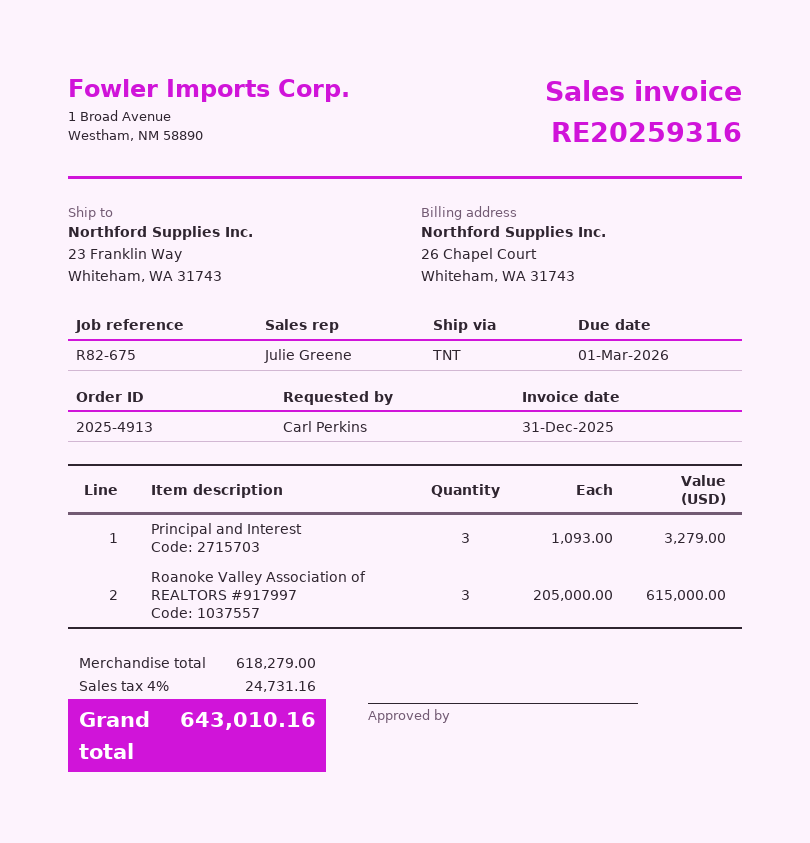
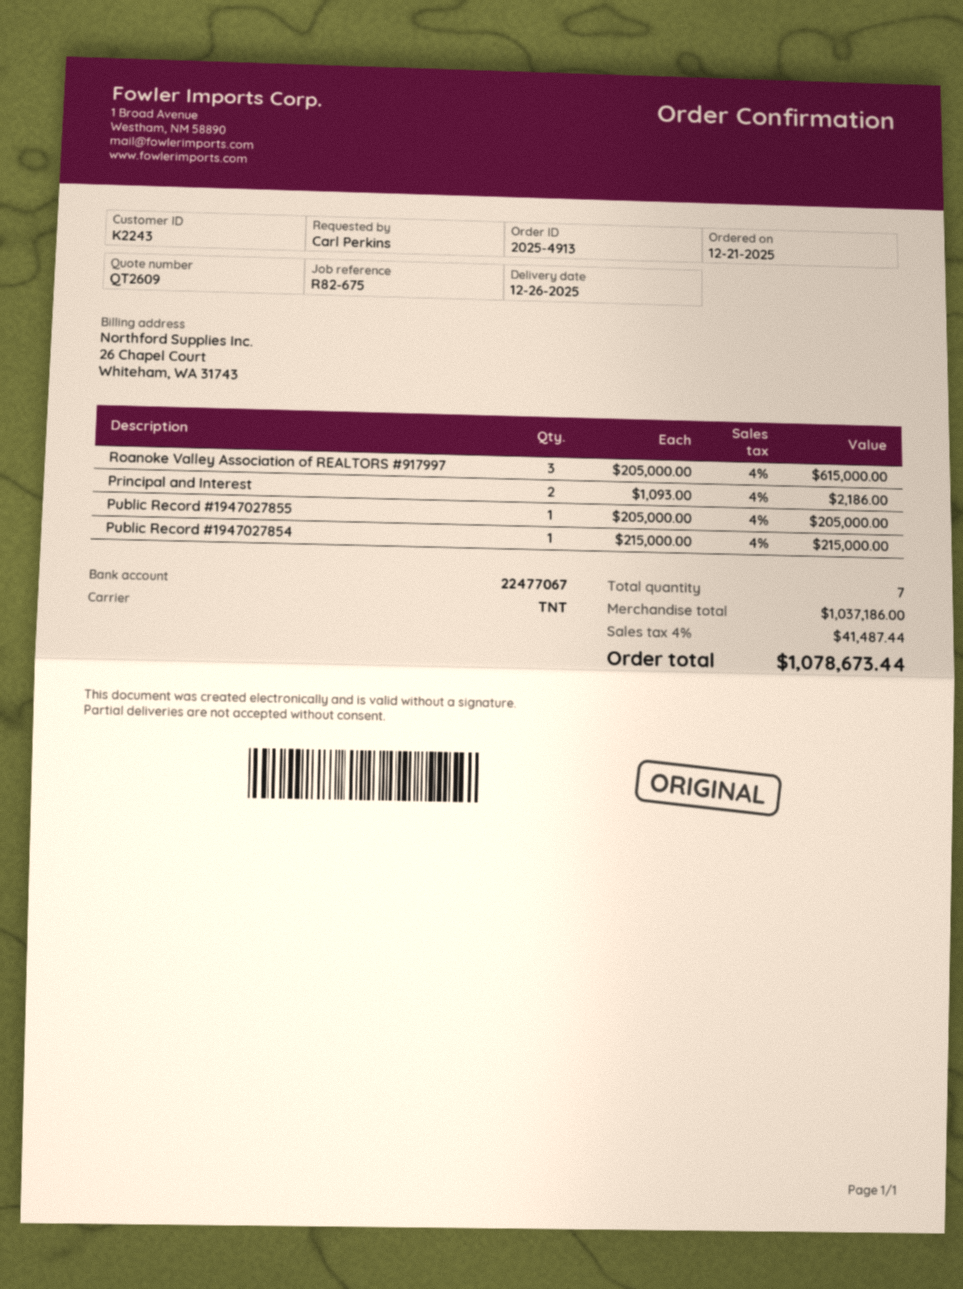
Principal and Interest: 3 x 1093.00 = 3279.00 -> 2 x 1093.00 = 2186.00
Public Record #1947027855: none -> 1 x 205000.00 = 205000.00
Public Record #1947027854: none -> 1 x 215000.00 = 215000.00
subtotal: 618279.00 -> 1037186.00
tax: 4% = 24731.16 -> 4% = 41487.44
total: 643010.16 -> 1078673.44

